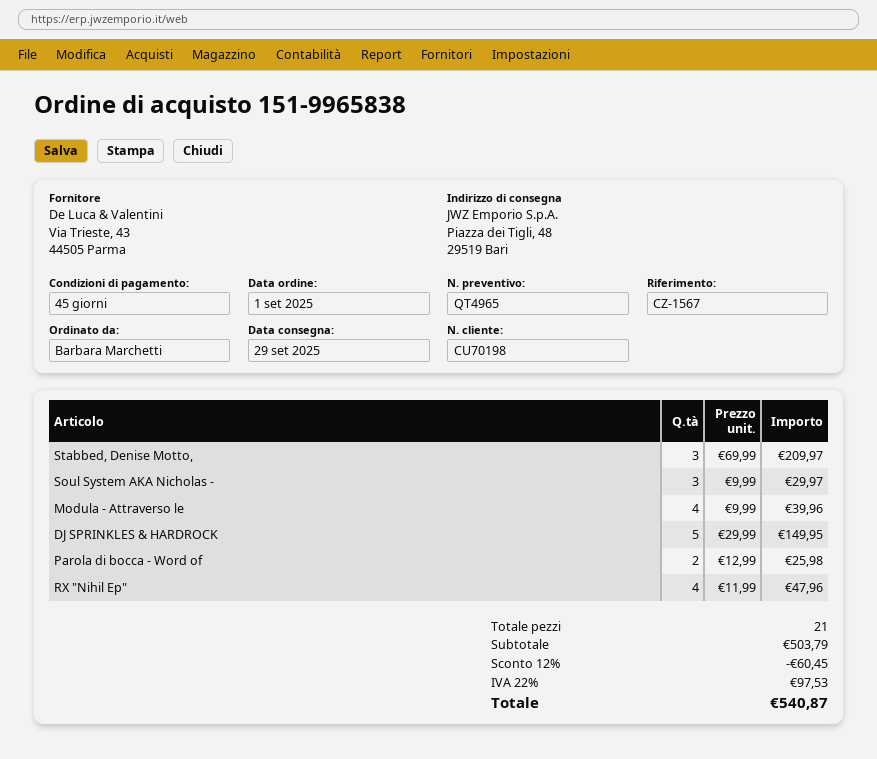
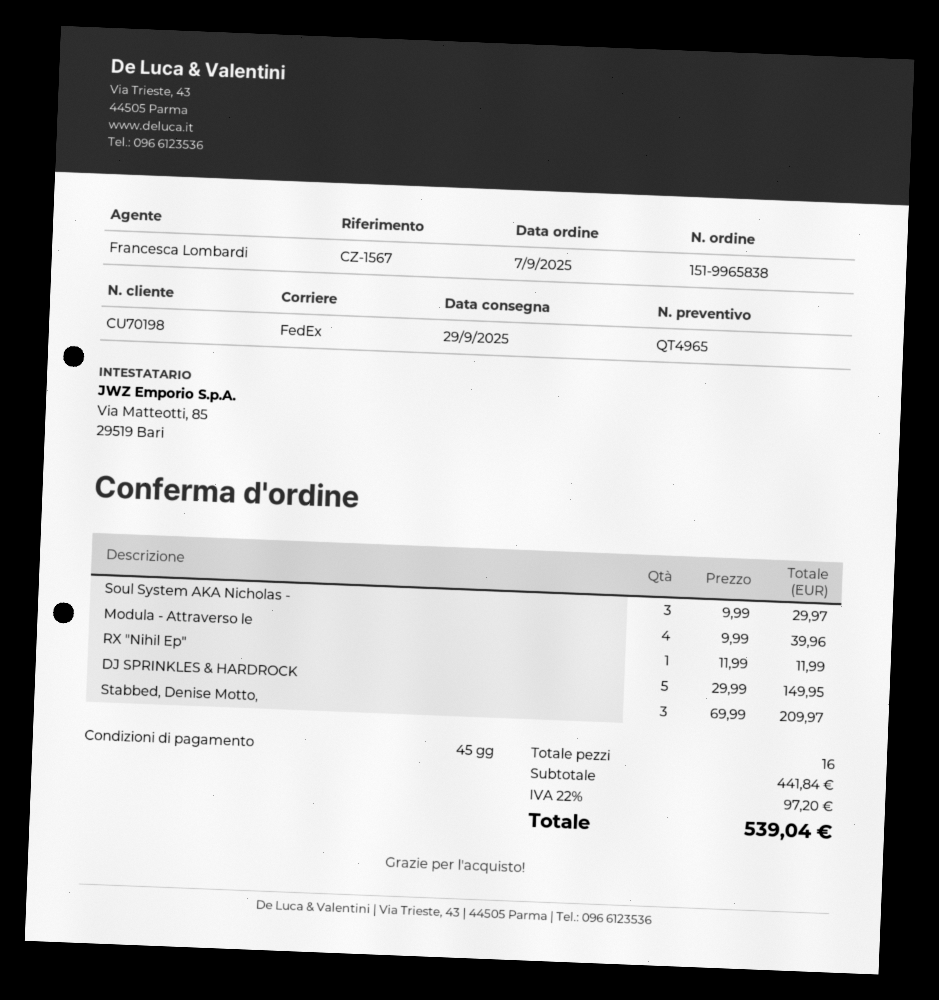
order date: 2025-09-01 -> 2025-09-07
Parola di bocca - Word of: 2 x 12.99 = 25.98 -> none
RX "Nihil Ep": 4 x 11.99 = 47.96 -> 1 x 11.99 = 11.99
total quantity: 21 -> 16
subtotal: 503.79 -> 441.84
discount: 12% = 60.45 -> none
tax: 22% = 97.53 -> 22% = 97.20
total: 540.87 -> 539.04

